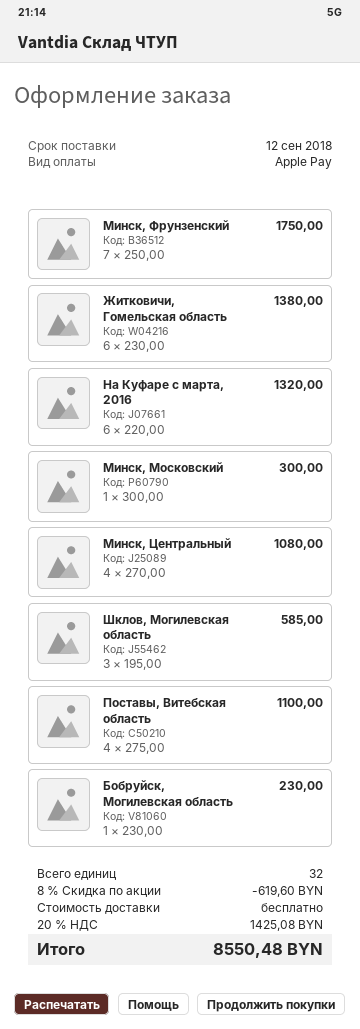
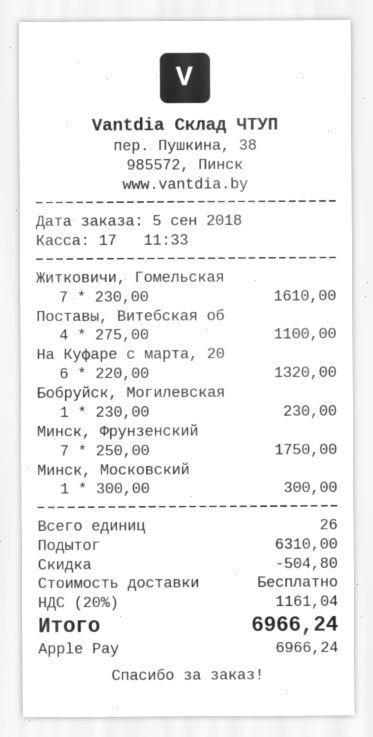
Житковичи, Гомельская область: 6 x 230.00 = 1380.00 -> 7 x 230.00 = 1610.00
Минск, Центральный: 4 x 270.00 = 1080.00 -> none
Шклов, Могилевская область: 3 x 195.00 = 585.00 -> none
total quantity: 32 -> 26
discount: 619.60 -> 504.80
tax: 20% = 1425.08 -> 20% = 1161.04
total: 8550.48 -> 6966.24

